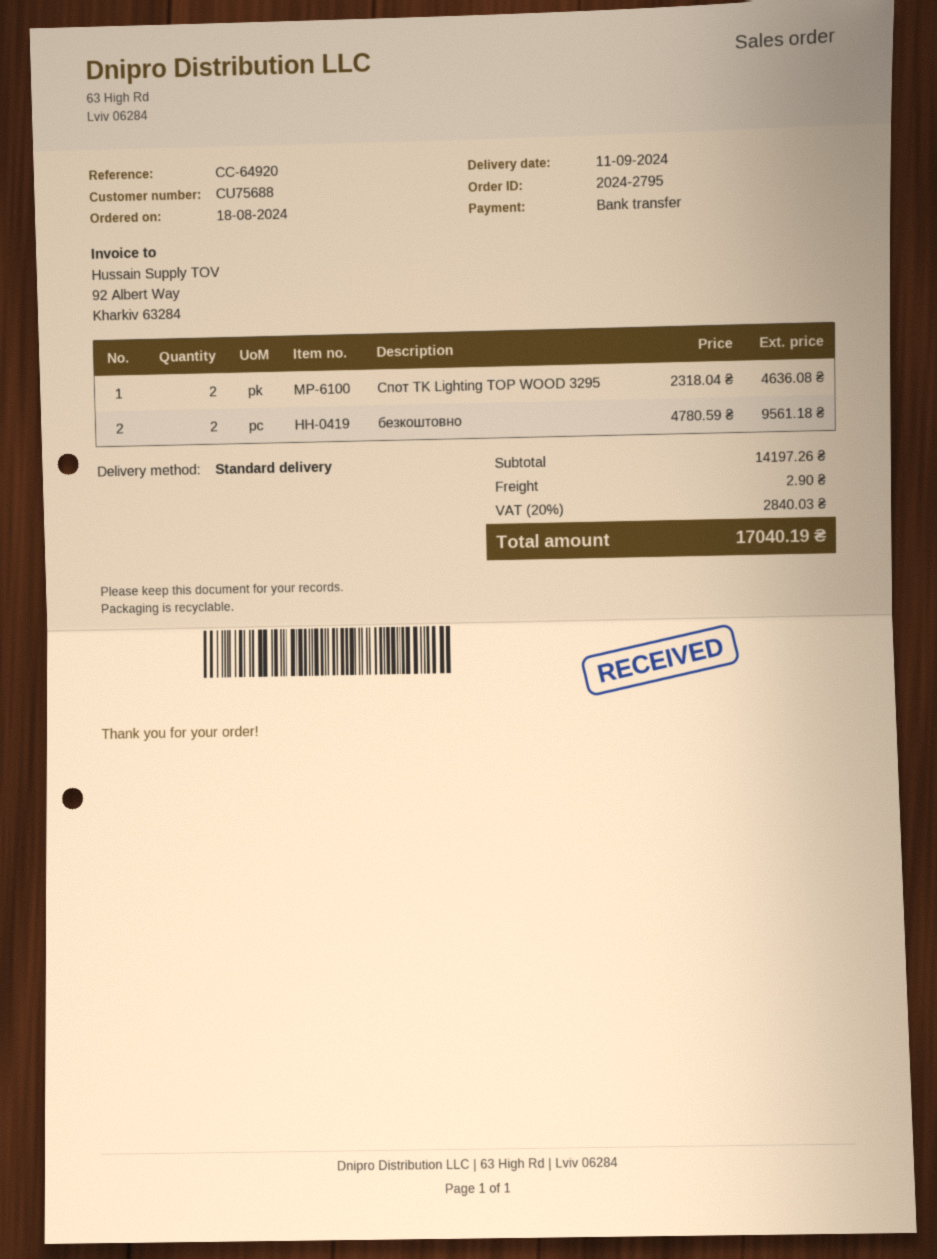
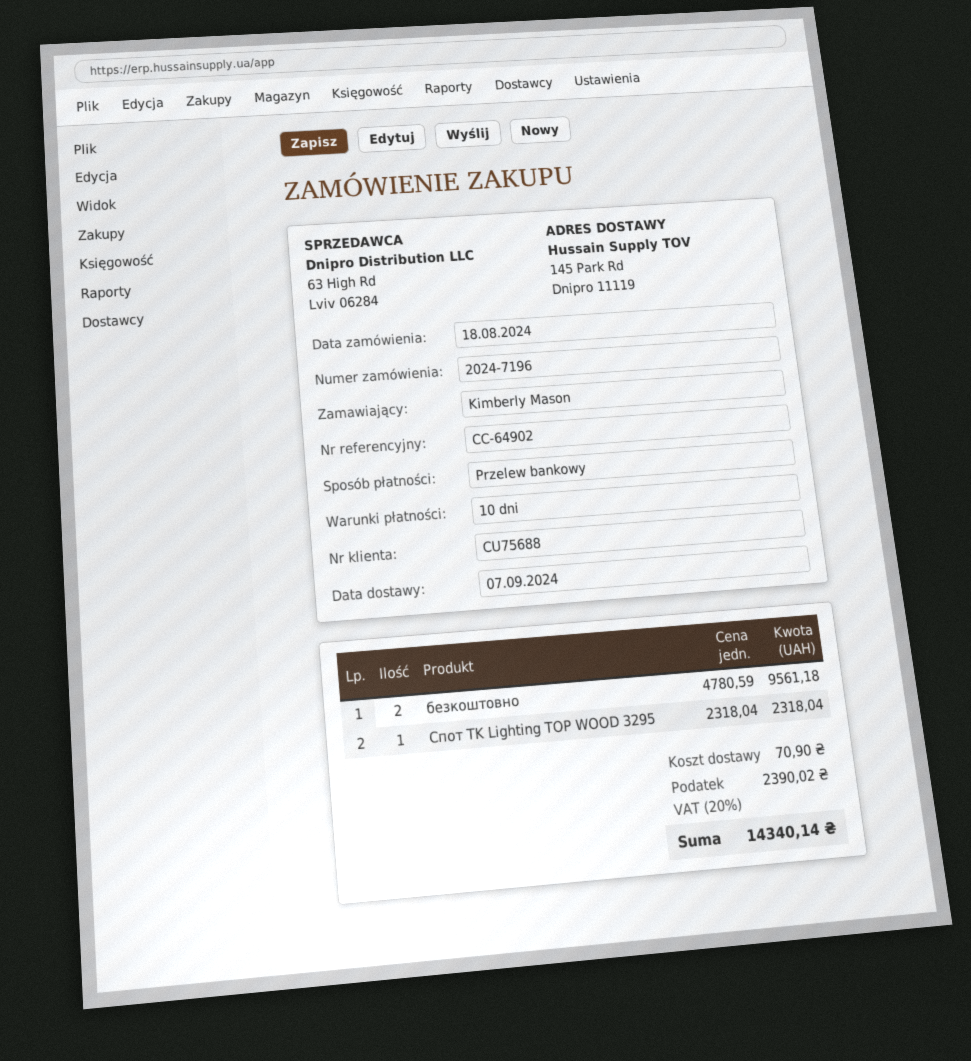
order number: 2024-2795 -> 2024-7196
delivery date: 2024-09-11 -> 2024-09-07
reference: CC-64920 -> CC-64902
Спот TK Lighting TOP WOOD 3295: 2 x 2318.04 = 4636.08 -> 1 x 2318.04 = 2318.04
shipping: 2.90 -> 70.90
tax: 20% = 2840.03 -> 20% = 2390.02
total: 17040.19 -> 14340.14

